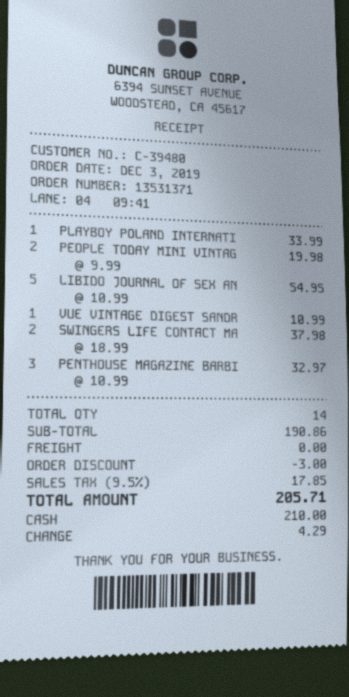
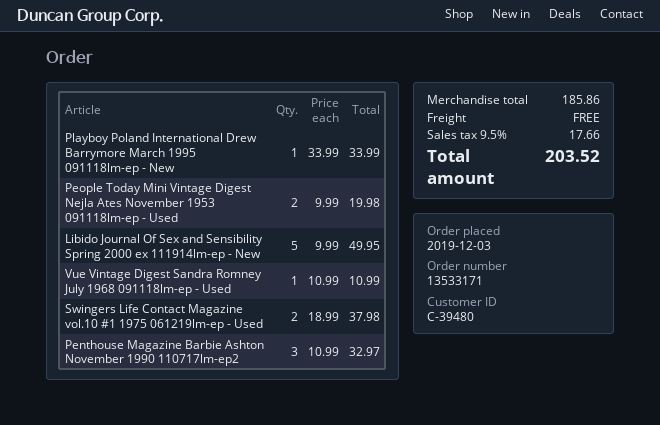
order number: 13531371 -> 13533171
LIBIDO JOURNAL OF SEX AN: 5 x 10.99 = 54.95 -> 5 x 9.99 = 49.95
subtotal: 190.86 -> 185.86
discount: 3.00 -> none
tax: 9.5% = 17.85 -> 9.5% = 17.66
total: 205.71 -> 203.52

